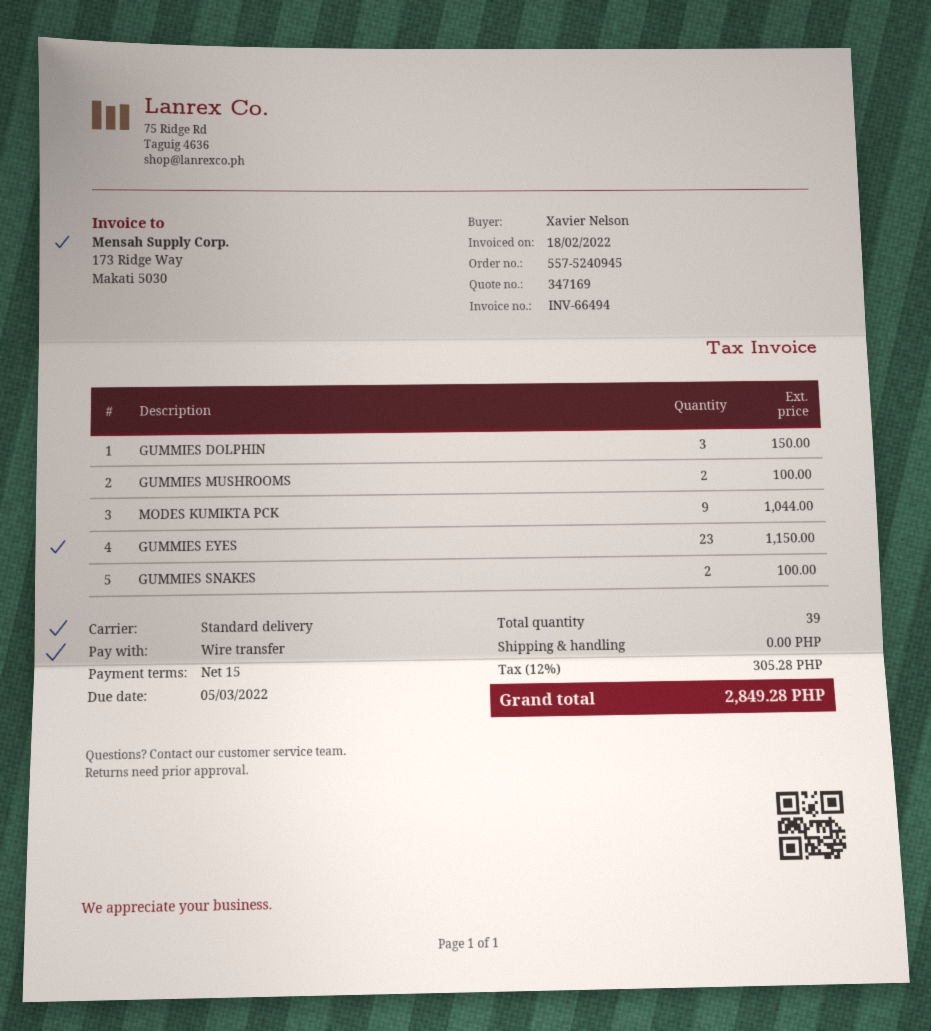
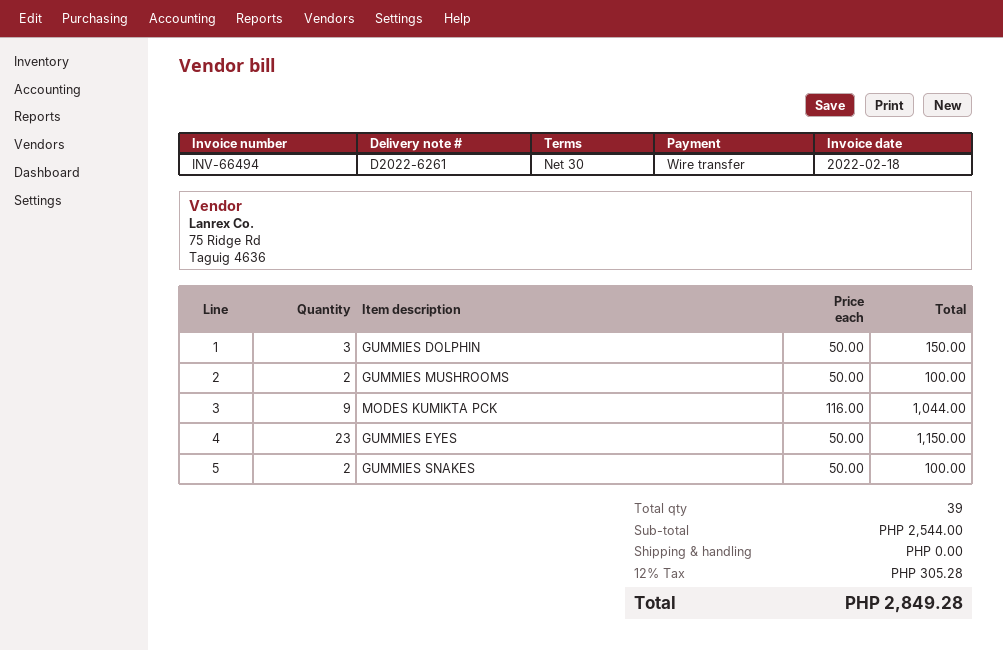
payment terms: 15 days -> 30 days

